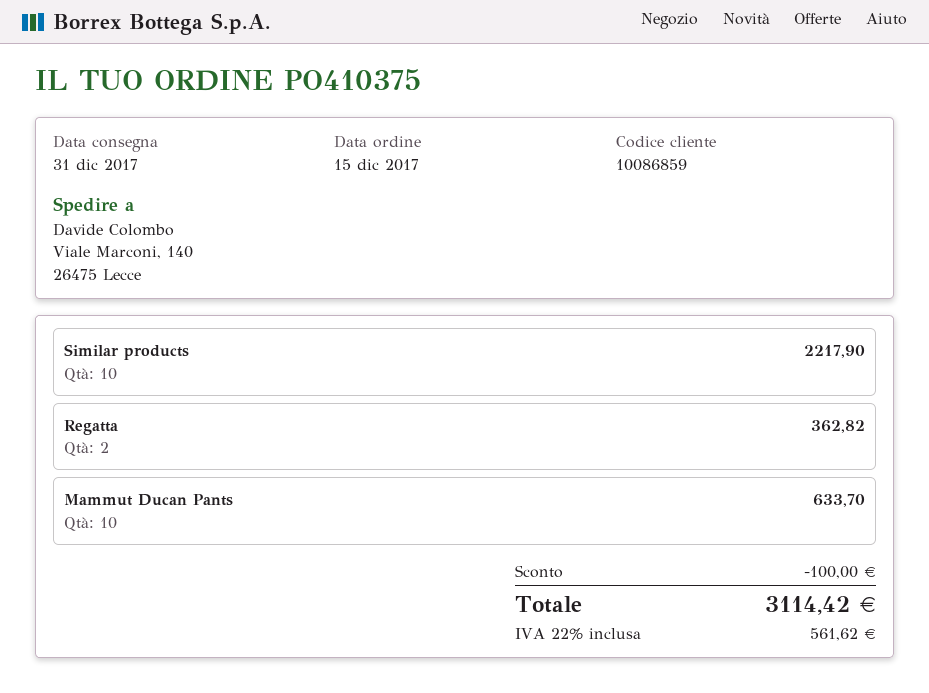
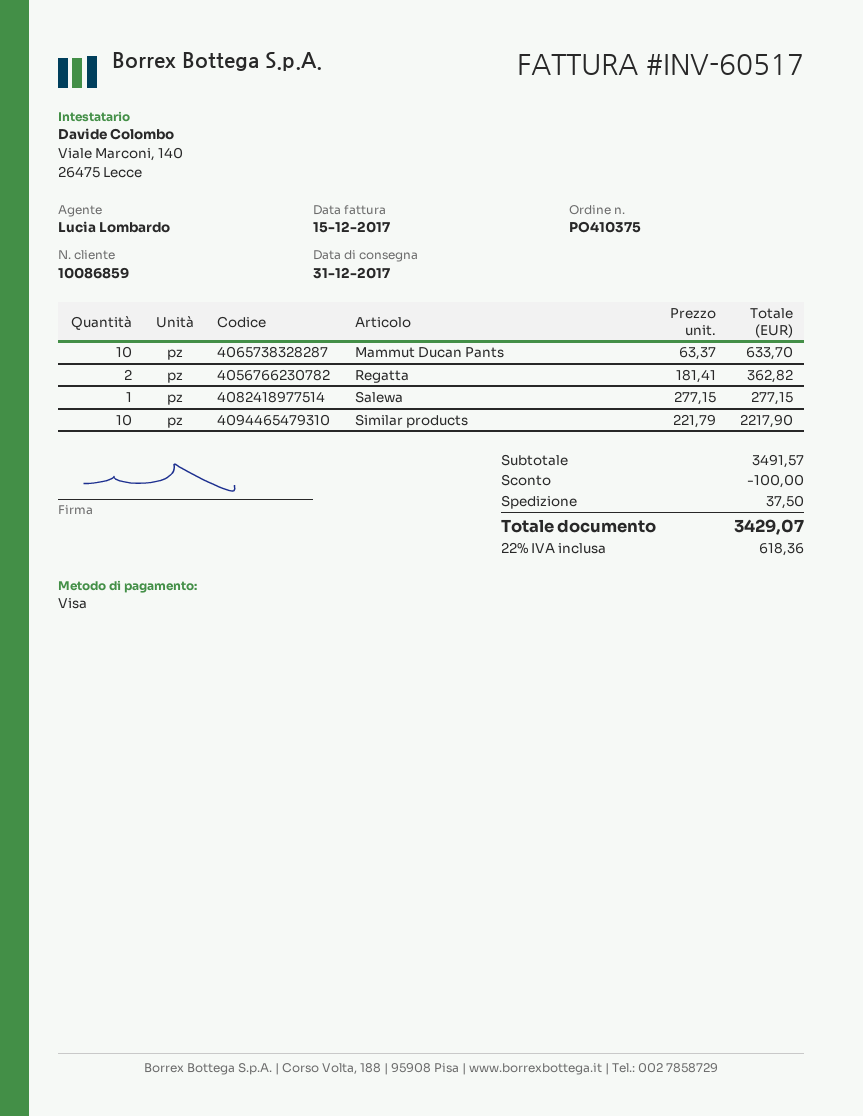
Salewa: none -> 1 for 277.15
shipping: none -> 37.50
tax: 22% = 561.62 -> 22% = 618.36
total: 3114.42 -> 3429.07

